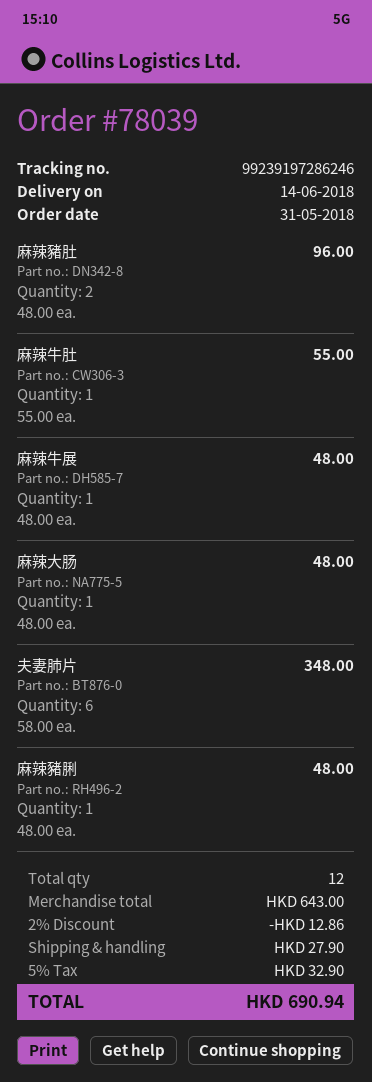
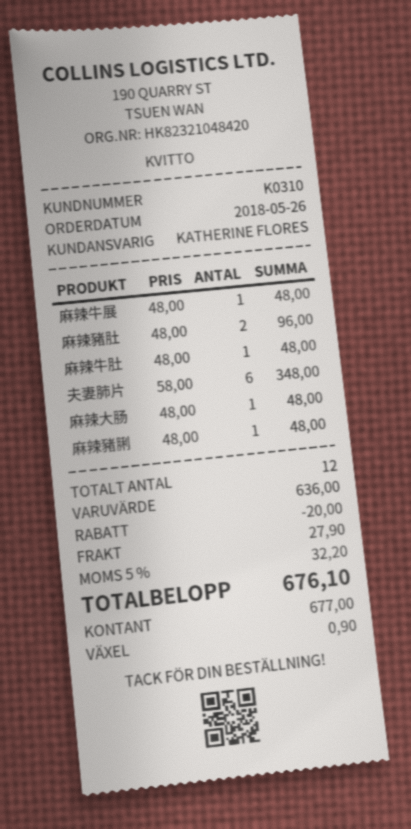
order date: 2018-05-31 -> 2018-05-26
麻辣牛肚: 1 x 55.00 = 55.00 -> 1 x 48.00 = 48.00
subtotal: 643.00 -> 636.00
discount: 12.86 -> 20.00
tax: 5% = 32.90 -> 5% = 32.20
total: 690.94 -> 676.10

